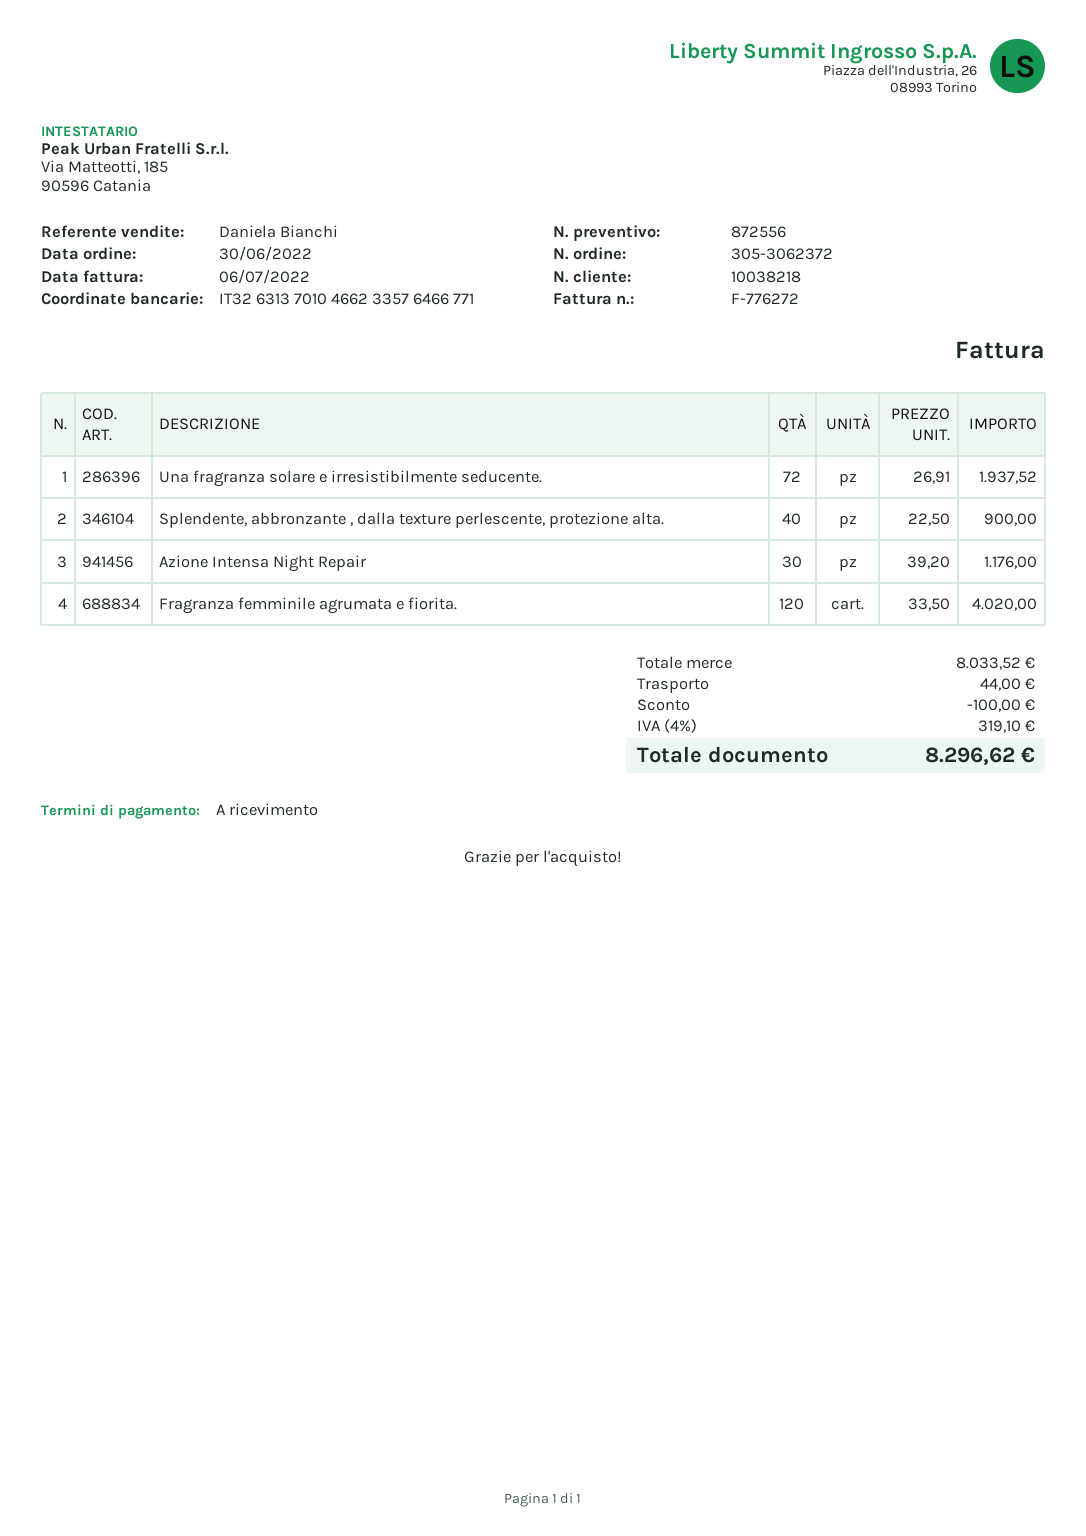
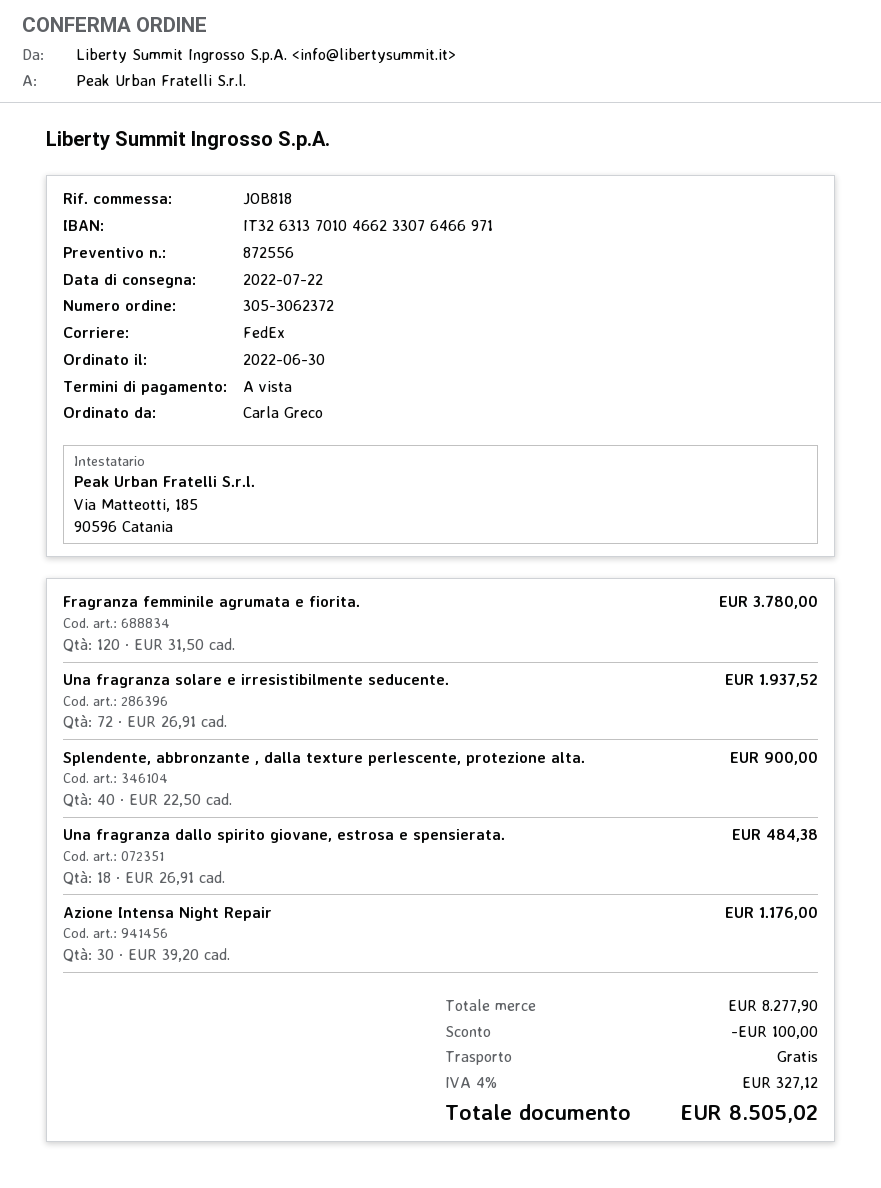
bank account: IT3263137010466233576466771 -> IT3263137010466233076466971
Fragranza femminile agrumata e fiorita.: 120 x 33.50 = 4020.00 -> 120 x 31.50 = 3780.00
Una fragranza dallo spirito giovane, estrosa e spensierata.: none -> 18 x 26.91 = 484.38
subtotal: 8033.52 -> 8277.90
shipping: 44.00 -> 0.00
tax: 4% = 319.10 -> 4% = 327.12
total: 8296.62 -> 8505.02

